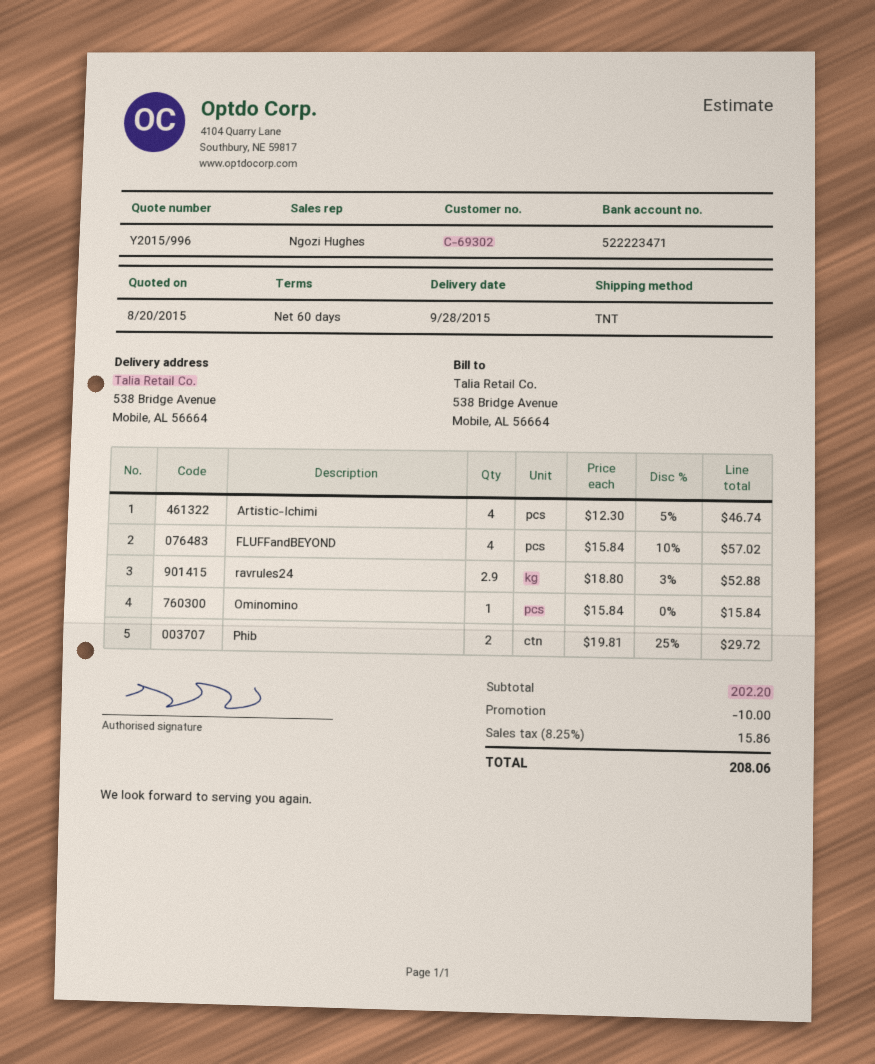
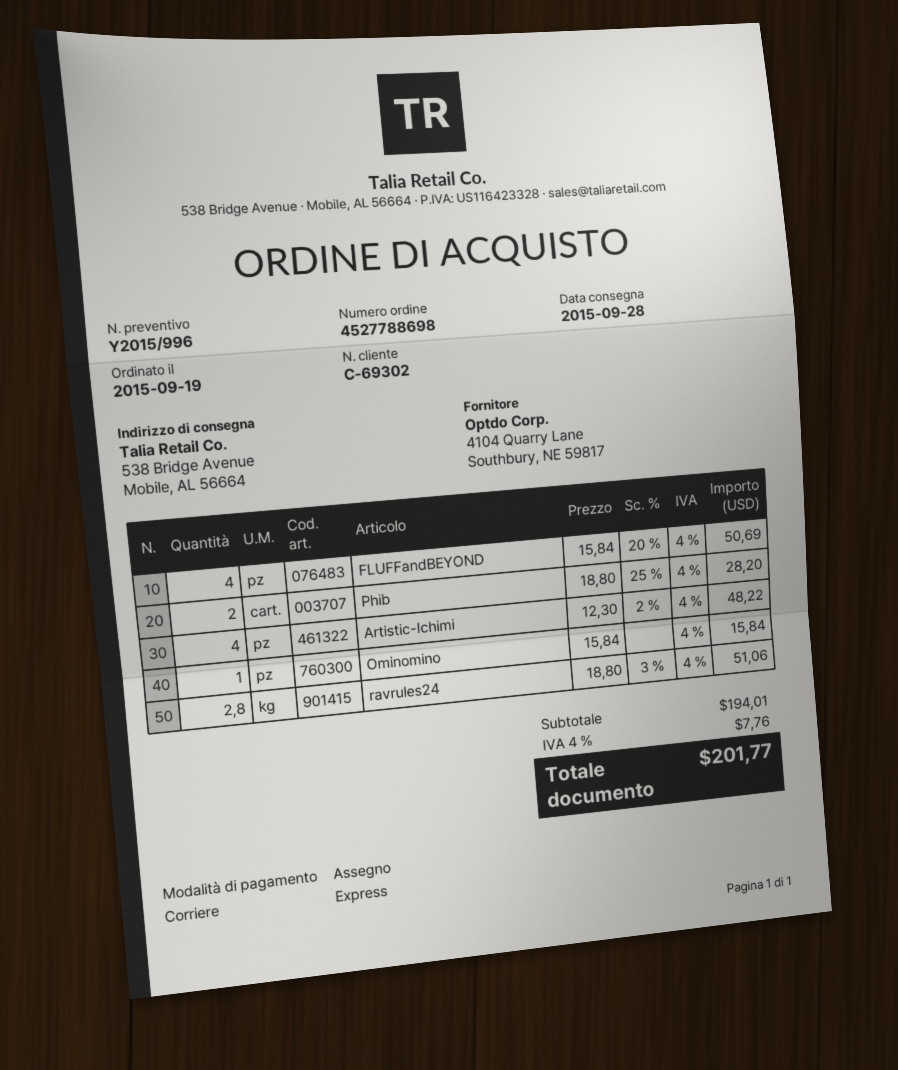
shipping method: TNT -> express
Artistic-Ichimi: 4 x 12.30 - 5% = 46.74 -> 4 x 12.30 - 2% = 48.22
FLUFFandBEYOND: 4 x 15.84 - 10% = 57.02 -> 4 x 15.84 - 20% = 50.69
ravrules24: 2.9 x 18.80 - 3% = 52.88 -> 2.8 x 18.80 - 3% = 51.06
Phib: 2 x 19.81 - 25% = 29.72 -> 2 x 18.80 - 25% = 28.20
subtotal: 202.20 -> 194.01
discount: 10.00 -> none
tax: 8.25% = 15.86 -> 4% = 7.76
total: 208.06 -> 201.77

